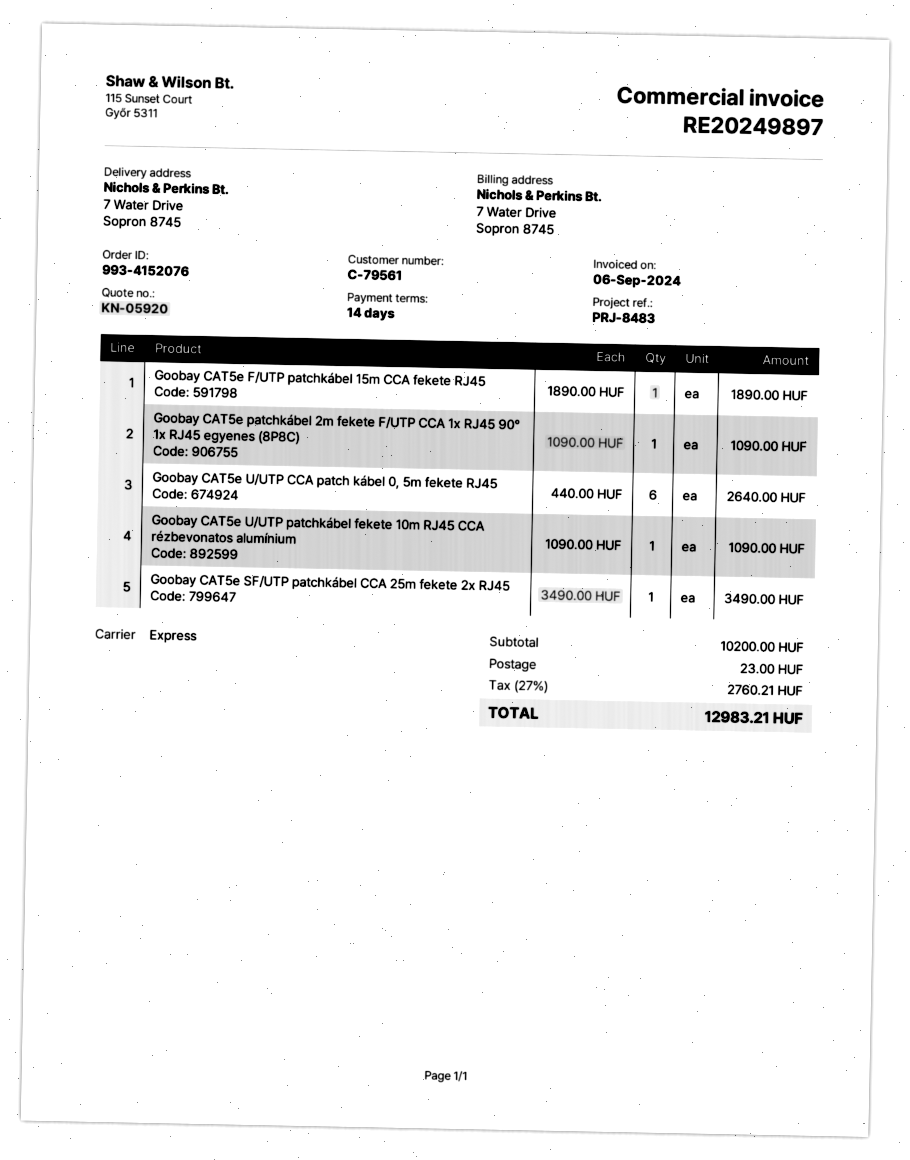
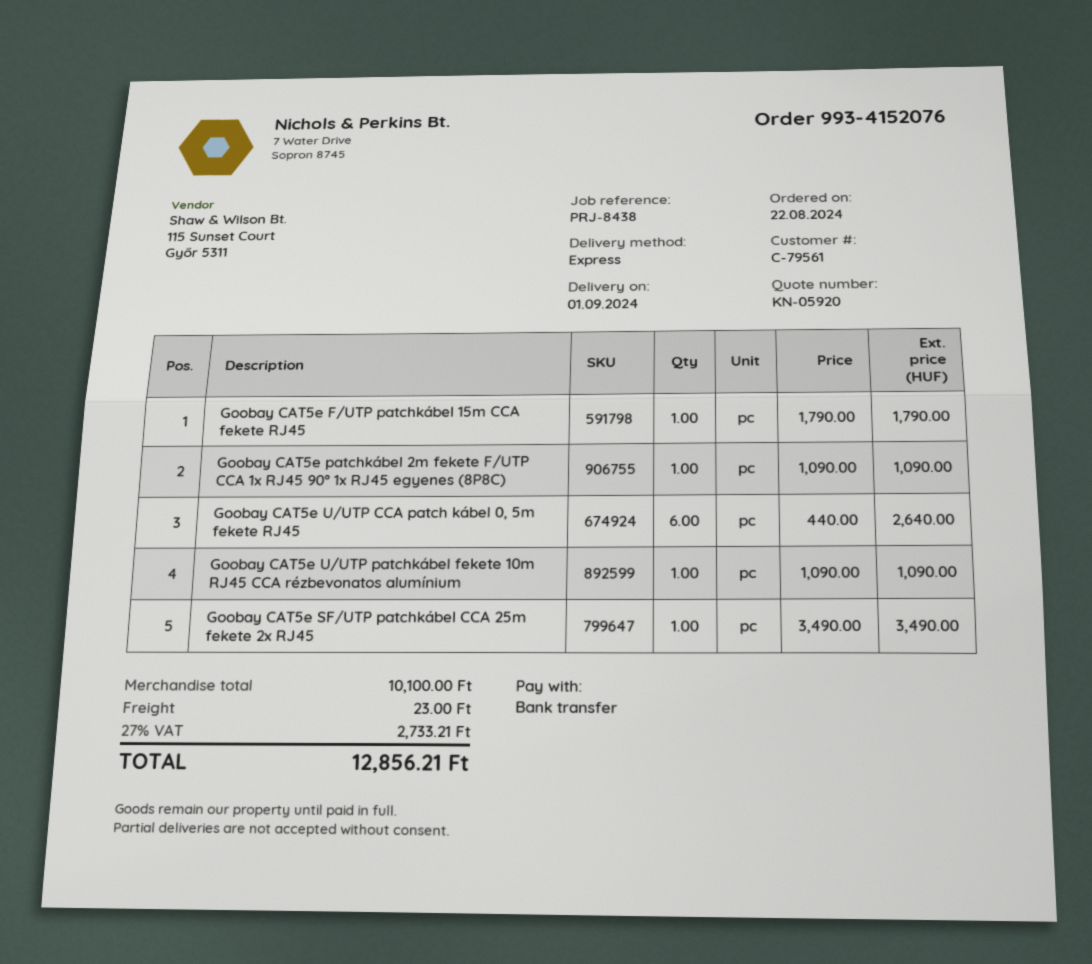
reference: PRJ-8483 -> PRJ-8438
Goobay CAT5e F/UTP patchkábel 15m CCA fekete RJ45: 1 x 1890.00 = 1890.00 -> 1 x 1790.00 = 1790.00
subtotal: 10200.00 -> 10100.00
tax: 27% = 2760.21 -> 27% = 2733.21
total: 12983.21 -> 12856.21

